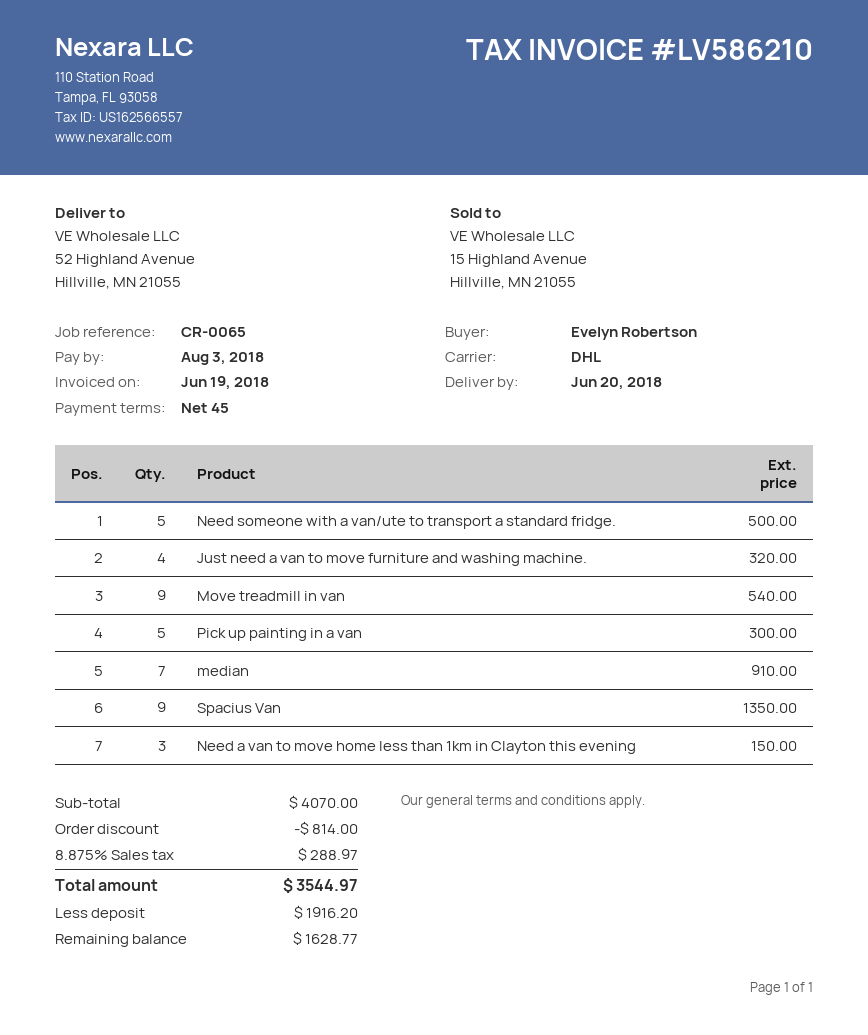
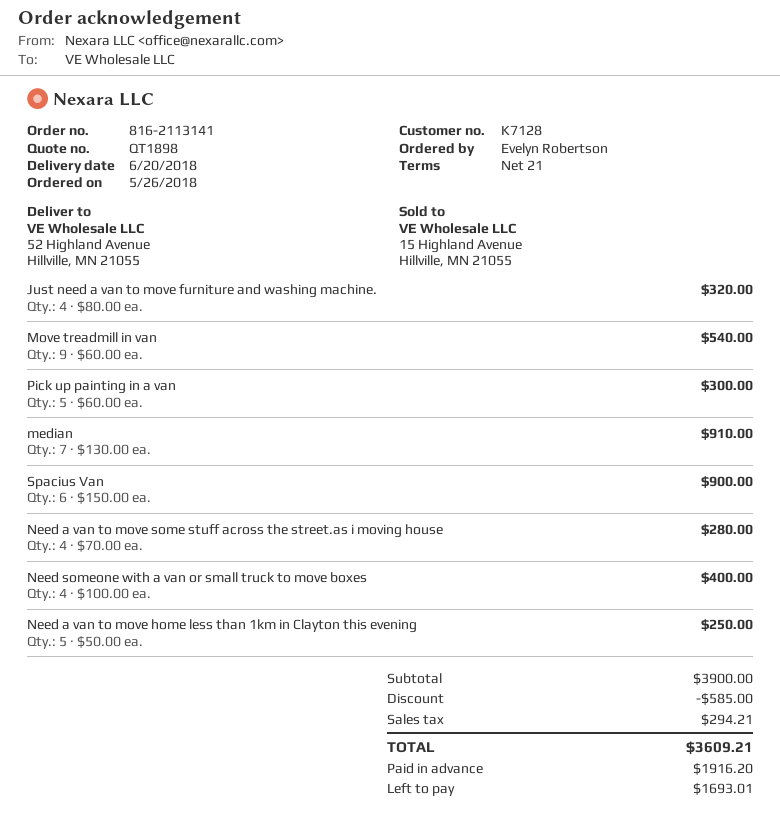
payment terms: 45 days -> 21 days
Need someone with a van/ute to transport a standard fridge.: 5 for 500.00 -> none
Spacius Van: 9 for 1350.00 -> 6 for 900.00
Need a van to move home less than 1km in Clayton this evening: 3 for 150.00 -> 5 for 250.00
Need a van to move some stuff across the street.as i moving house: none -> 4 for 280.00
Need someone with a van or small truck to move boxes: none -> 4 for 400.00
subtotal: 4070.00 -> 3900.00
discount: 814.00 -> 585.00
tax: 288.97 -> 294.21
total: 3544.97 -> 3609.21
balance: 1628.77 -> 1693.01

